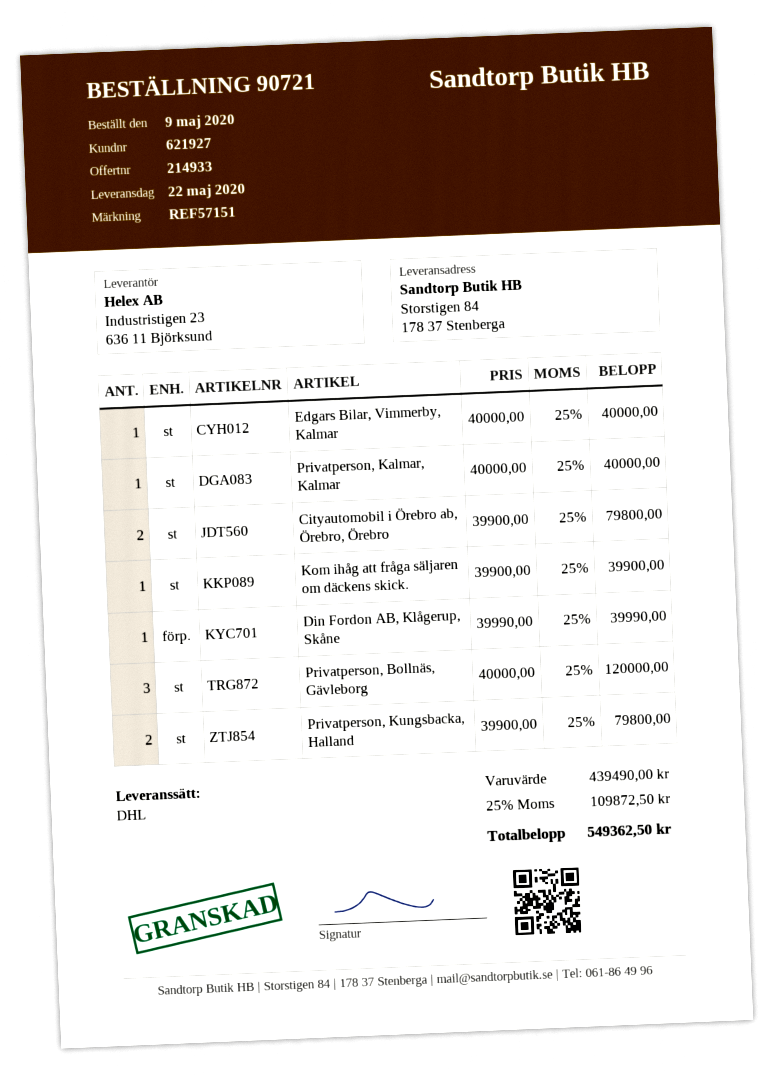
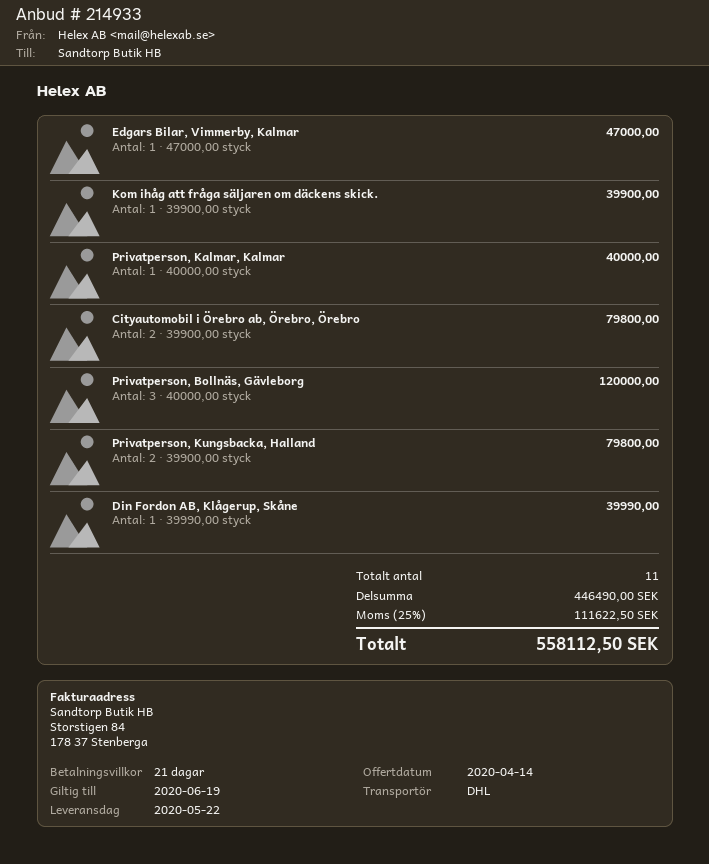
Edgars Bilar, Vimmerby, Kalmar: 1 x 40000.00 = 40000.00 -> 1 x 47000.00 = 47000.00
subtotal: 439490.00 -> 446490.00
tax: 25% = 109872.50 -> 25% = 111622.50
total: 549362.50 -> 558112.50

